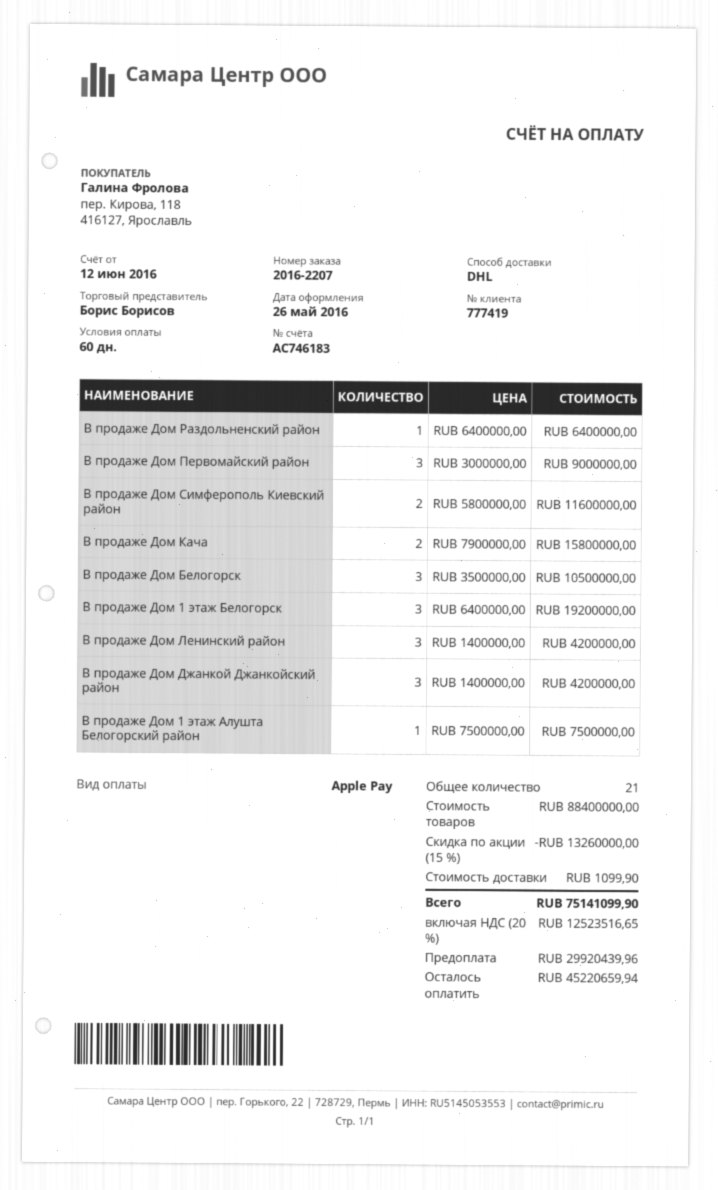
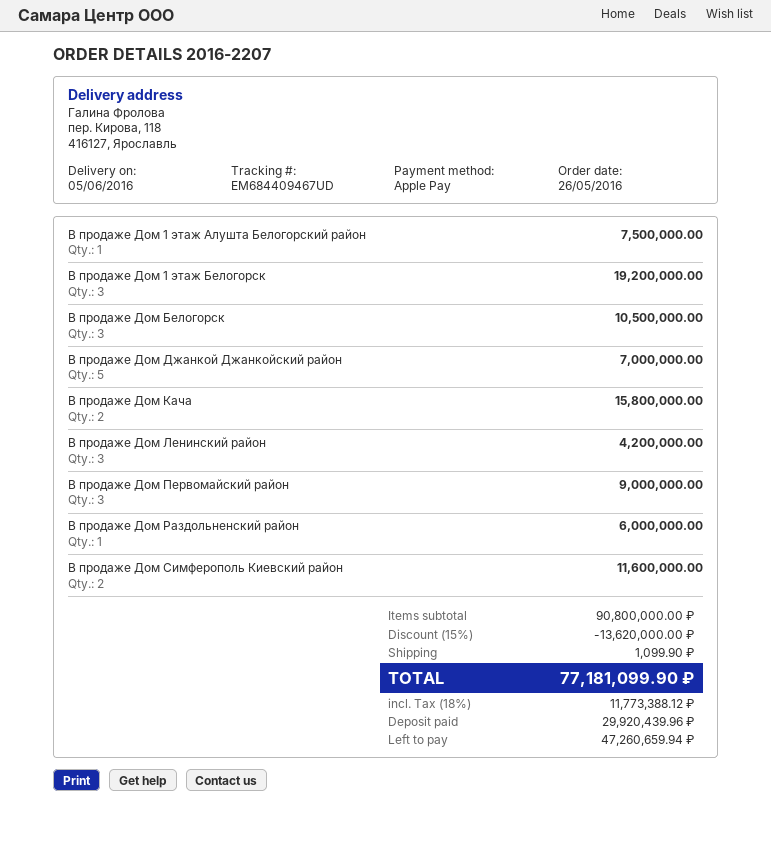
В продаже Дом Раздольненский район: 1 for 6400000.00 -> 1 for 6000000.00
В продаже Дом Джанкой Джанкойский район: 3 for 4200000.00 -> 5 for 7000000.00
subtotal: 88400000.00 -> 90800000.00
discount: 15% = 13260000.00 -> 15% = 13620000.00
tax: 20% = 12523516.65 -> 18% = 11773388.12
total: 75141099.90 -> 77181099.90
balance: 45220659.94 -> 47260659.94

